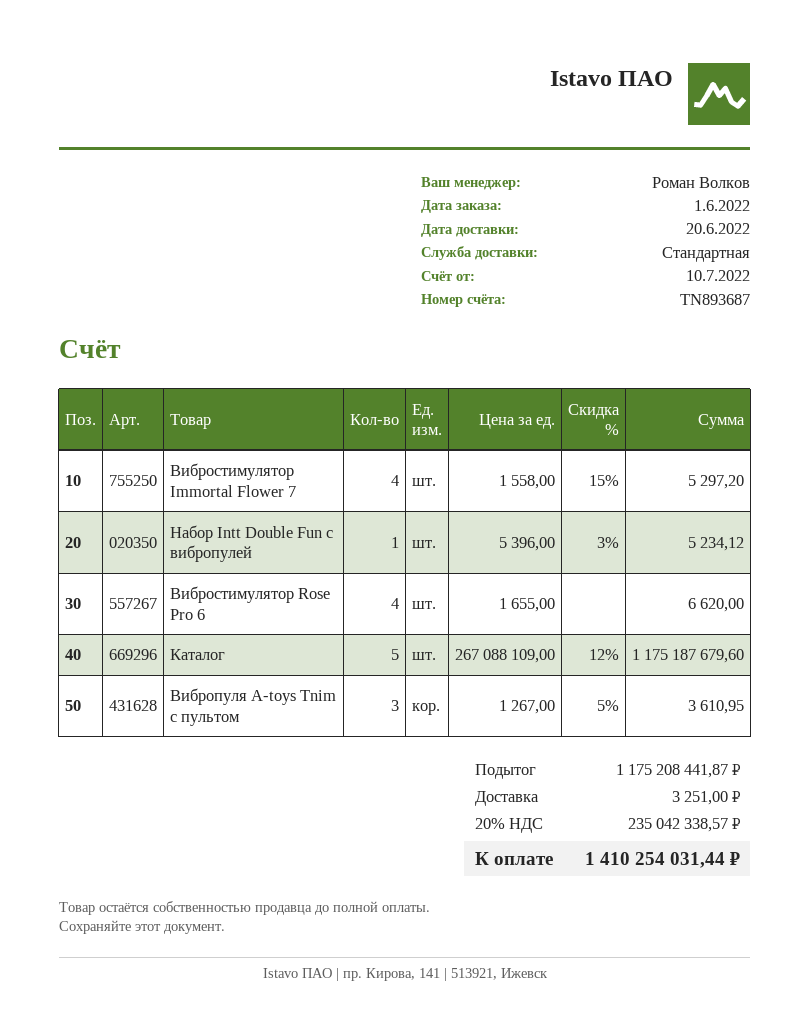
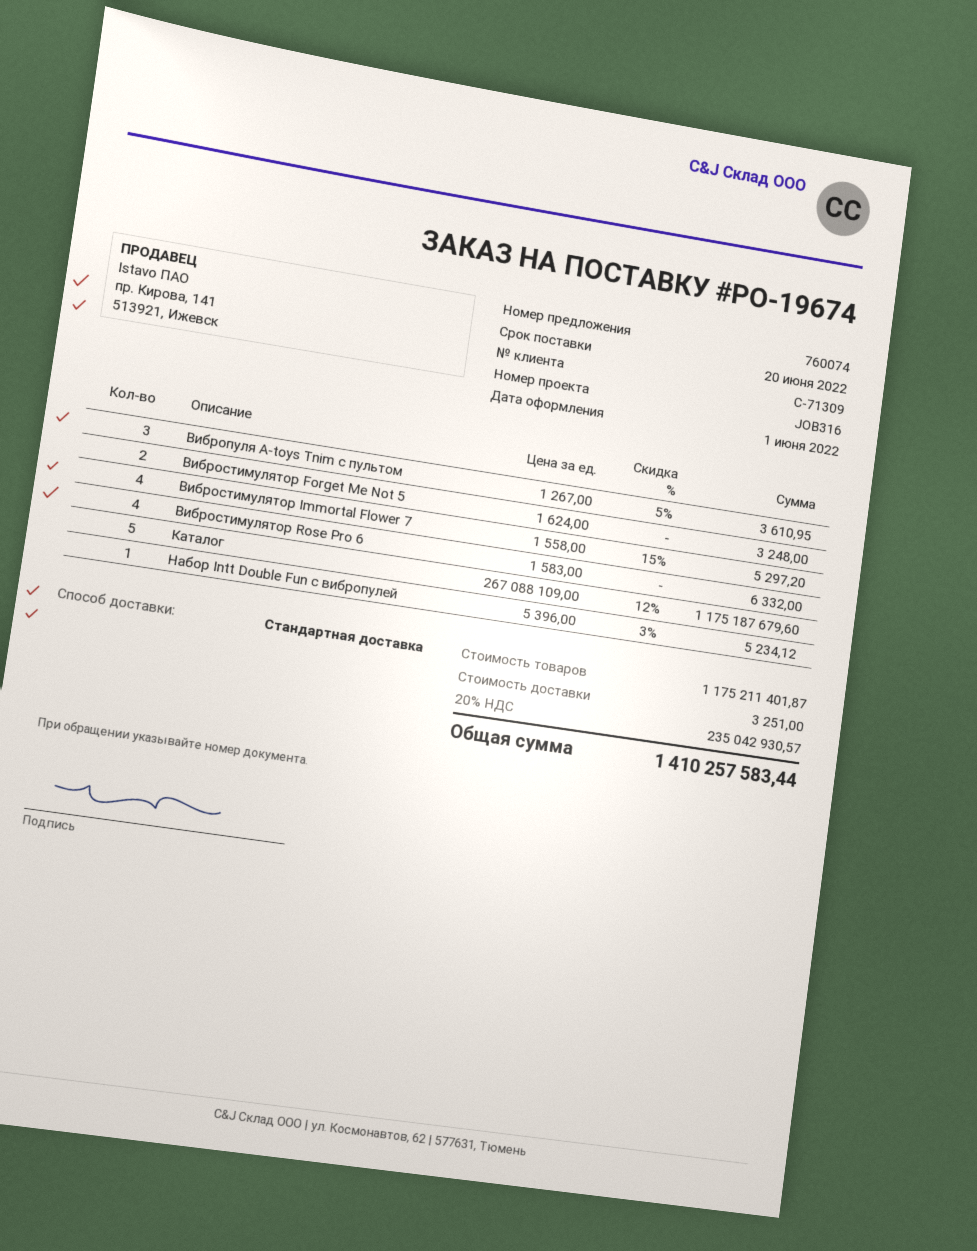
Вибростимулятор Rose Pro 6: 4 x 1655.00 = 6620.00 -> 4 x 1583.00 = 6332.00
Вибростимулятор Forget Me Not 5: none -> 2 x 1624.00 = 3248.00
subtotal: 1175208441.87 -> 1175211401.87
tax: 20% = 235042338.57 -> 20% = 235042930.57
total: 1410254031.44 -> 1410257583.44

